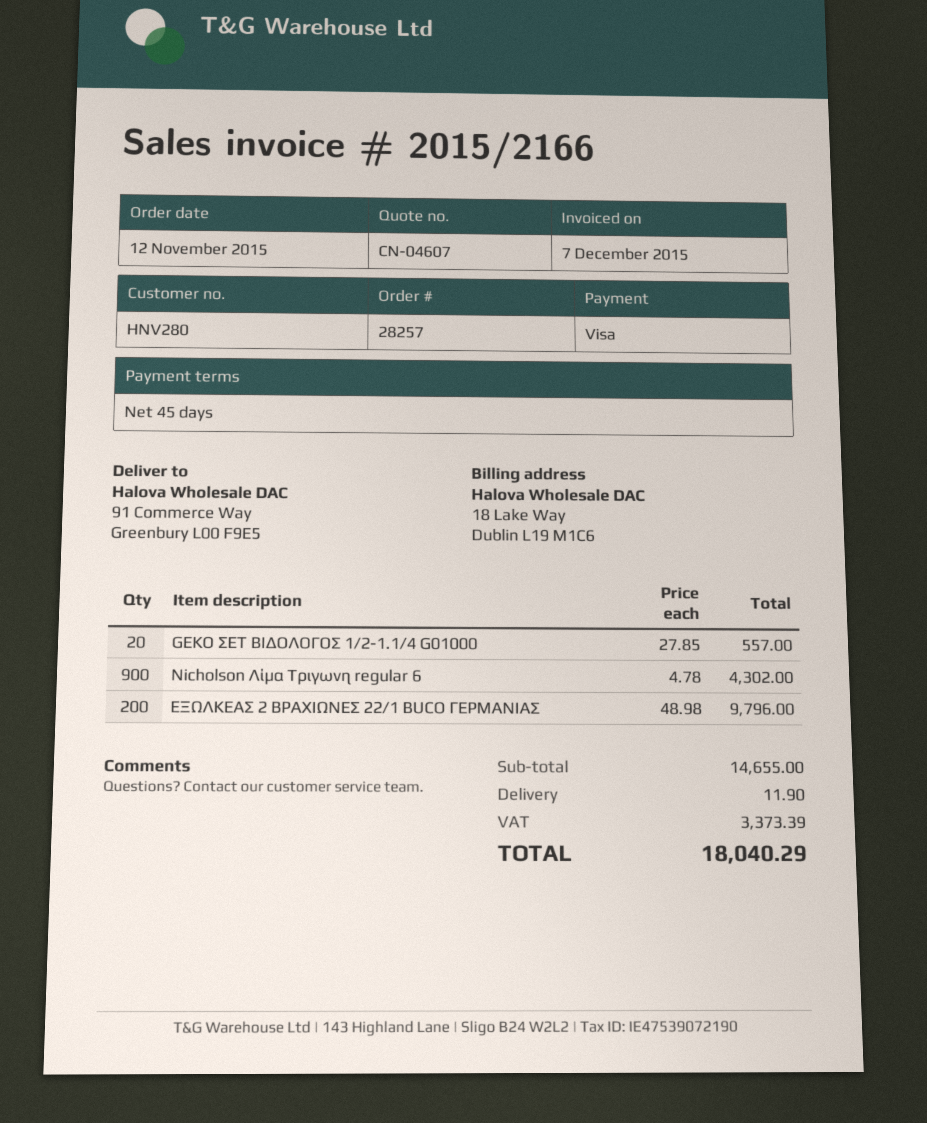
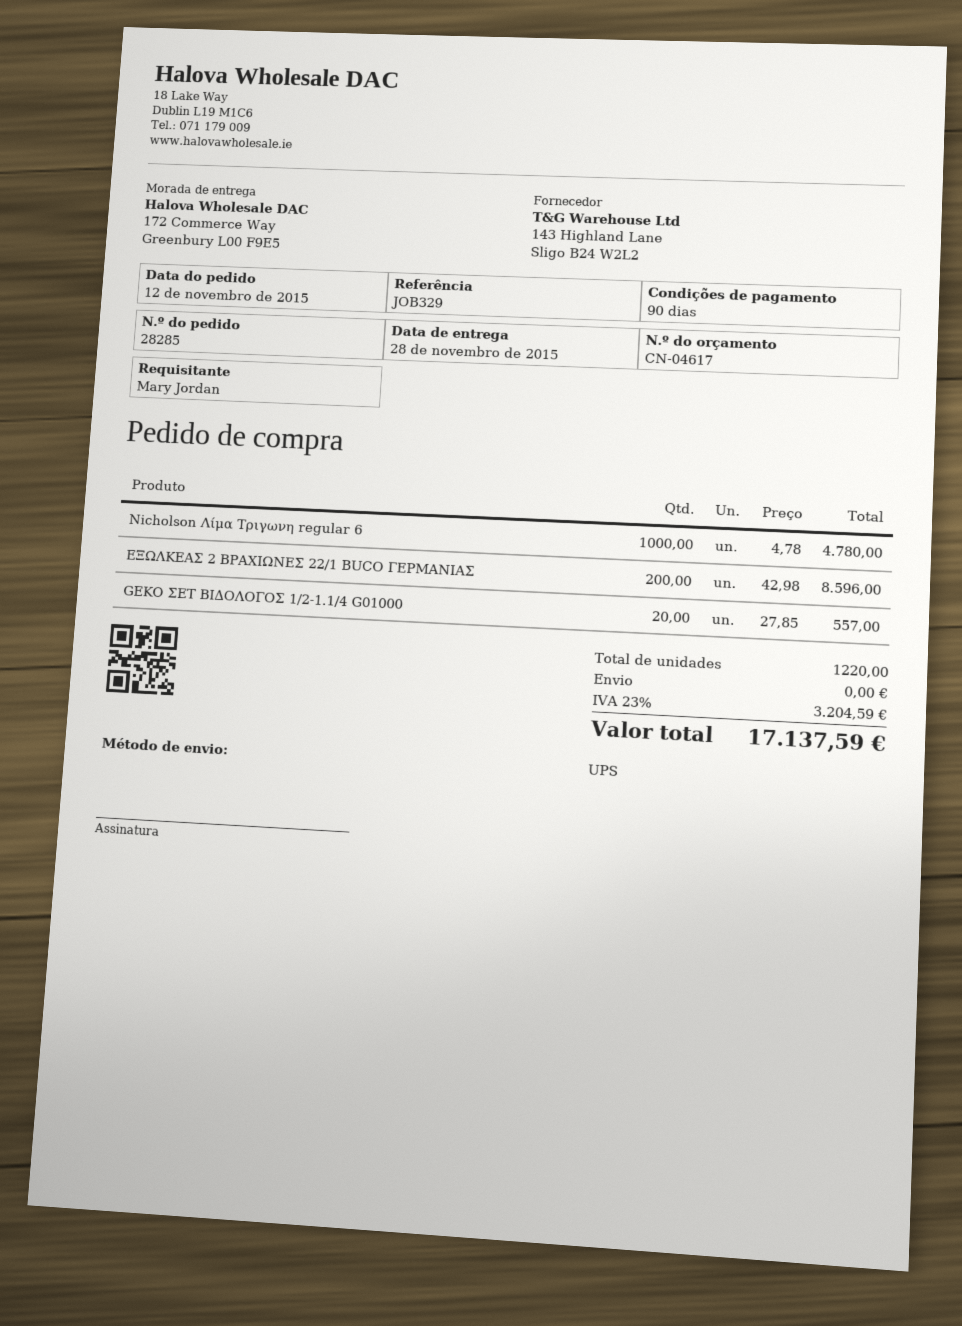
quote number: CN-04607 -> CN-04617
order number: 28257 -> 28285
payment terms: 45 days -> 90 days
ship to: 91 Commerce Way, Greenbury L00 F9E5 -> 172 Commerce Way, Greenbury L00 F9E5
Nicholson Λίμα Τριγωνη regular 6: 900 x 4.78 = 4302.00 -> 1000 x 4.78 = 4780.00
ΕΞΩΛΚΕΑΣ 2 ΒΡΑΧΙΩΝΕΣ 22/1 BUCO ΓΕΡΜΑΝΙΑΣ: 200 x 48.98 = 9796.00 -> 200 x 42.98 = 8596.00
shipping: 11.90 -> 0.00
tax: 3373.39 -> 3204.59
total: 18040.29 -> 17137.59

